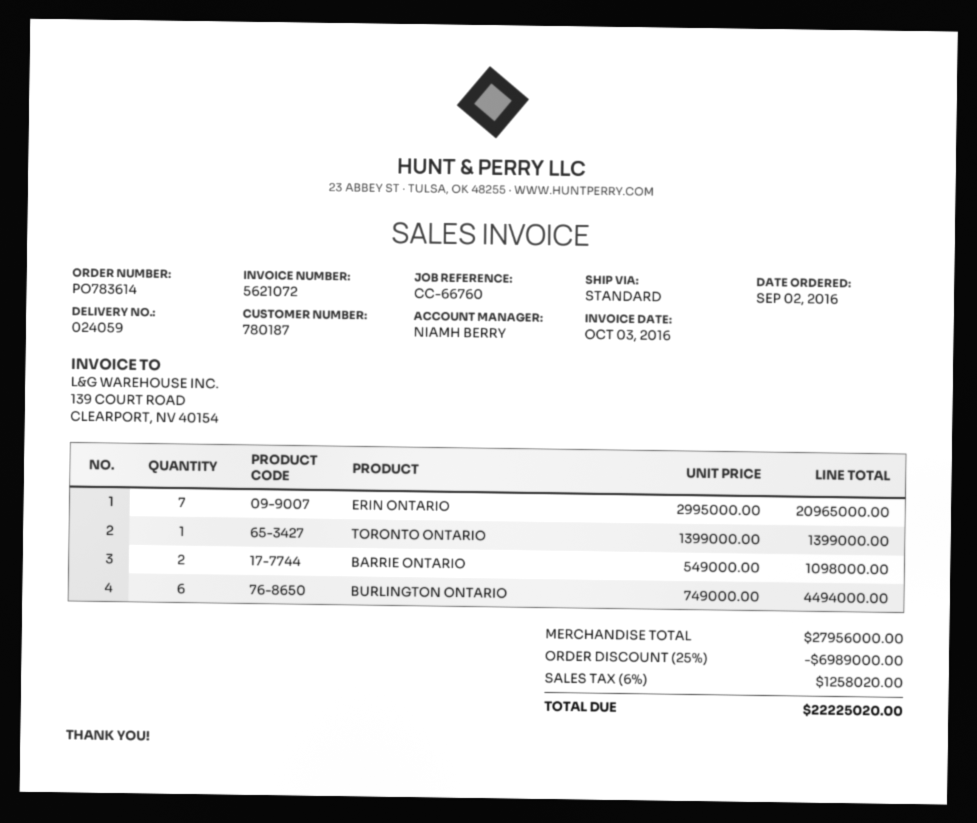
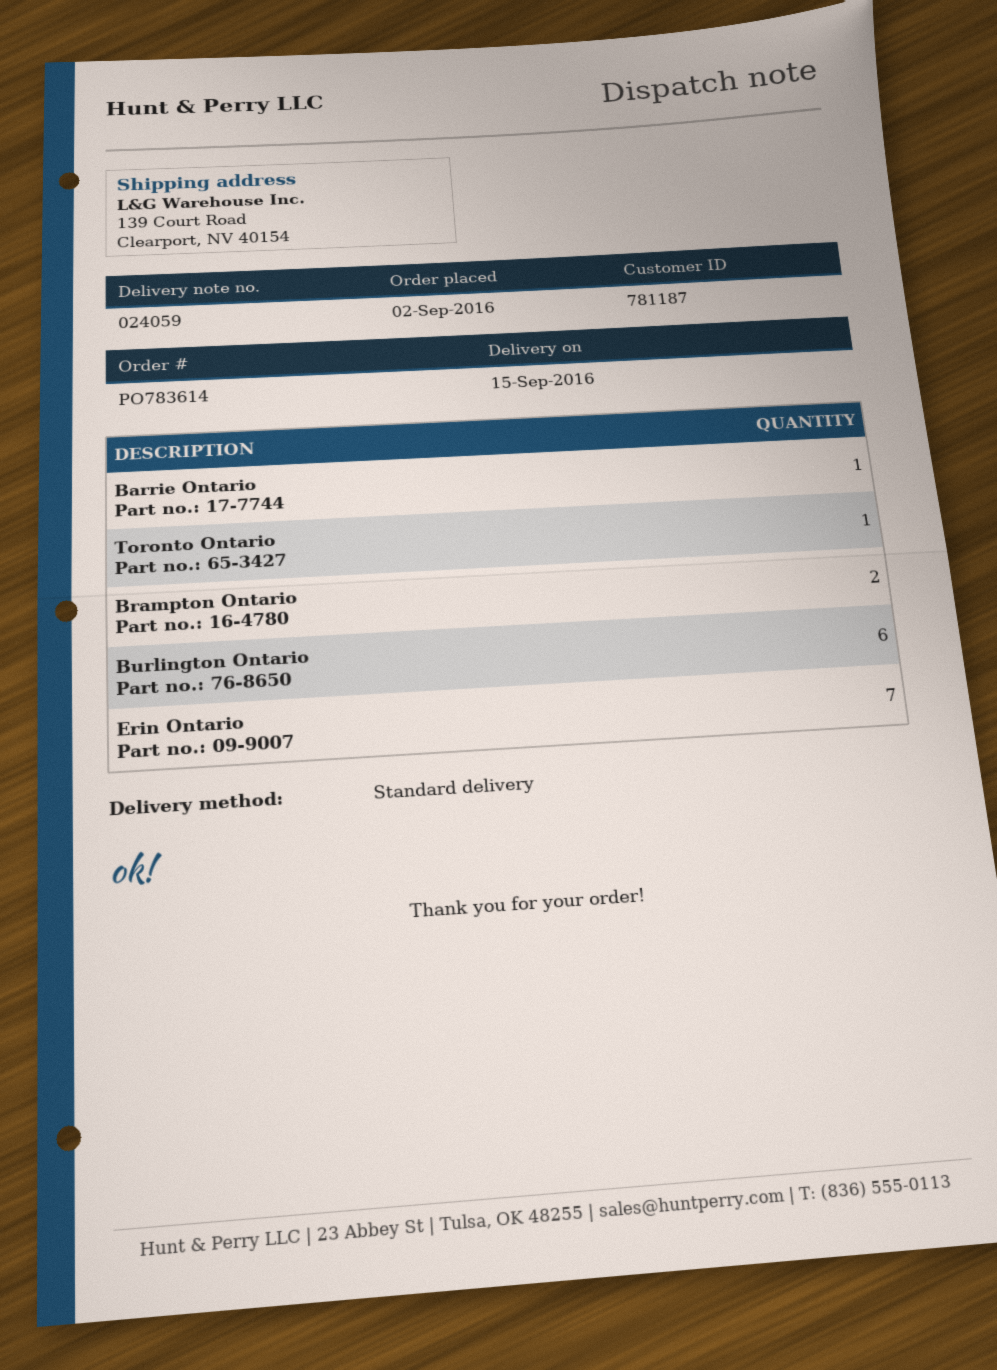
customer number: 780187 -> 781187
BARRIE ONTARIO: 2 -> 1
Brampton Ontario: none -> 2

